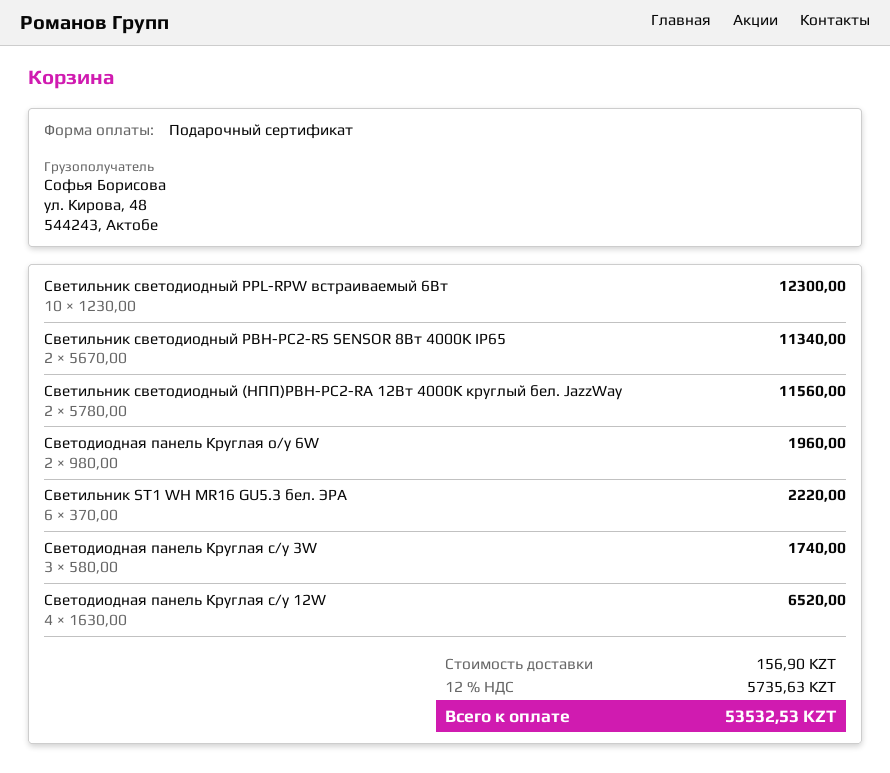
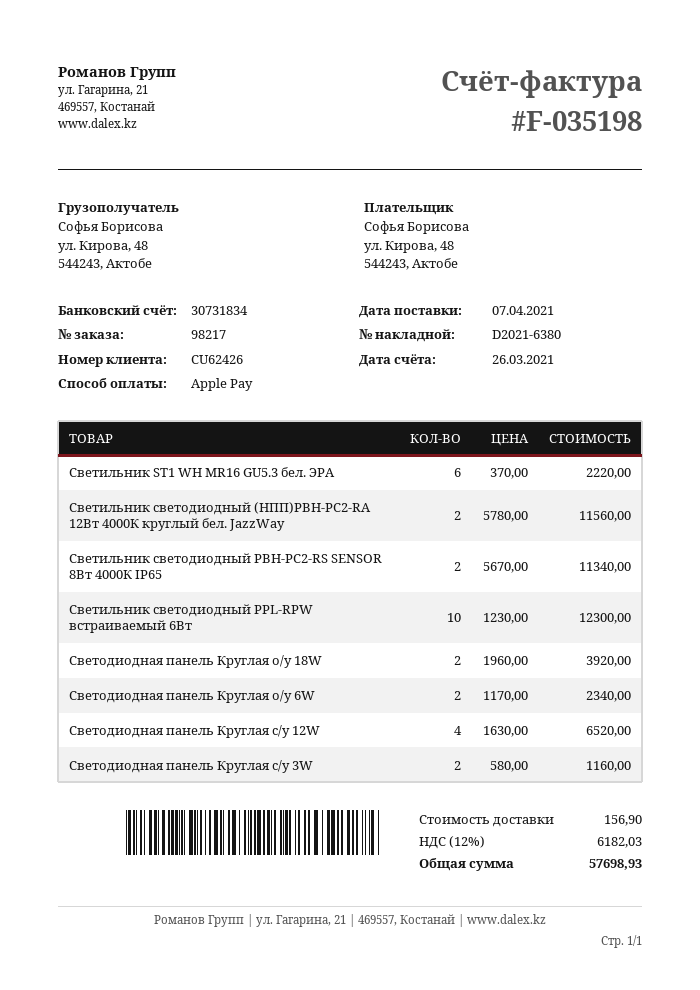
payment method: gift card -> Apple Pay
Светодиодная панель Круглая о/у 6W: 2 x 980.00 = 1960.00 -> 2 x 1170.00 = 2340.00
Светодиодная панель Круглая с/у 3W: 3 x 580.00 = 1740.00 -> 2 x 580.00 = 1160.00
Светодиодная панель Круглая о/у 18W: none -> 2 x 1960.00 = 3920.00
tax: 12% = 5735.63 -> 12% = 6182.03
total: 53532.53 -> 57698.93

